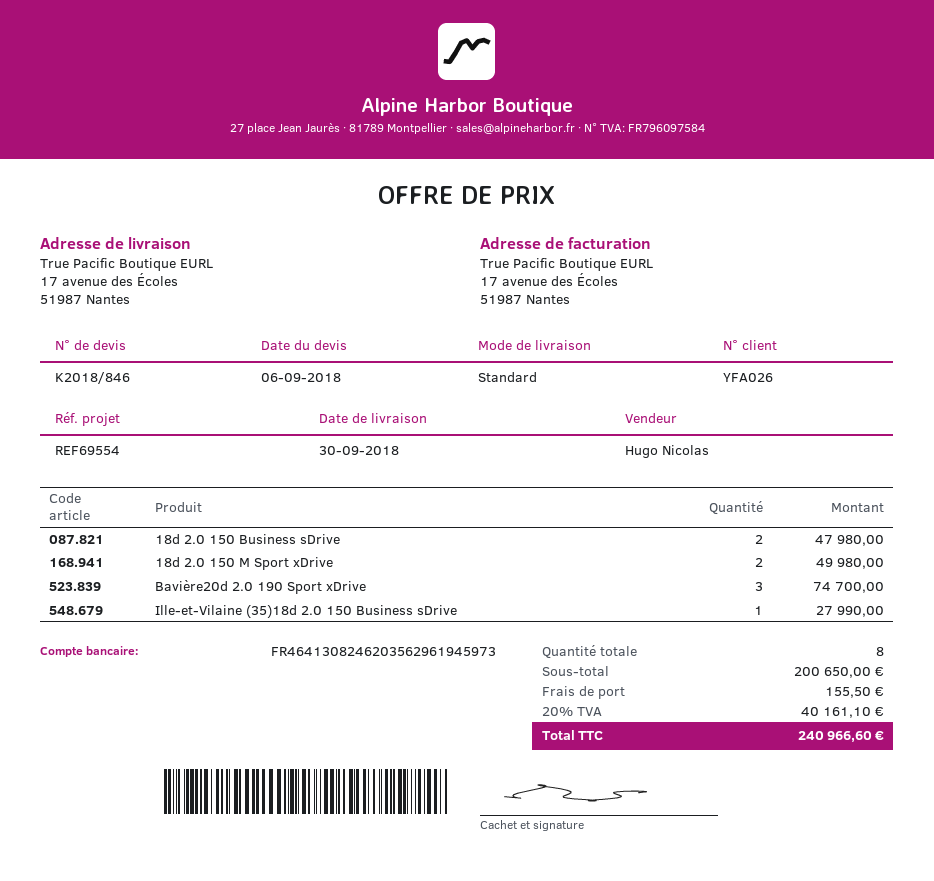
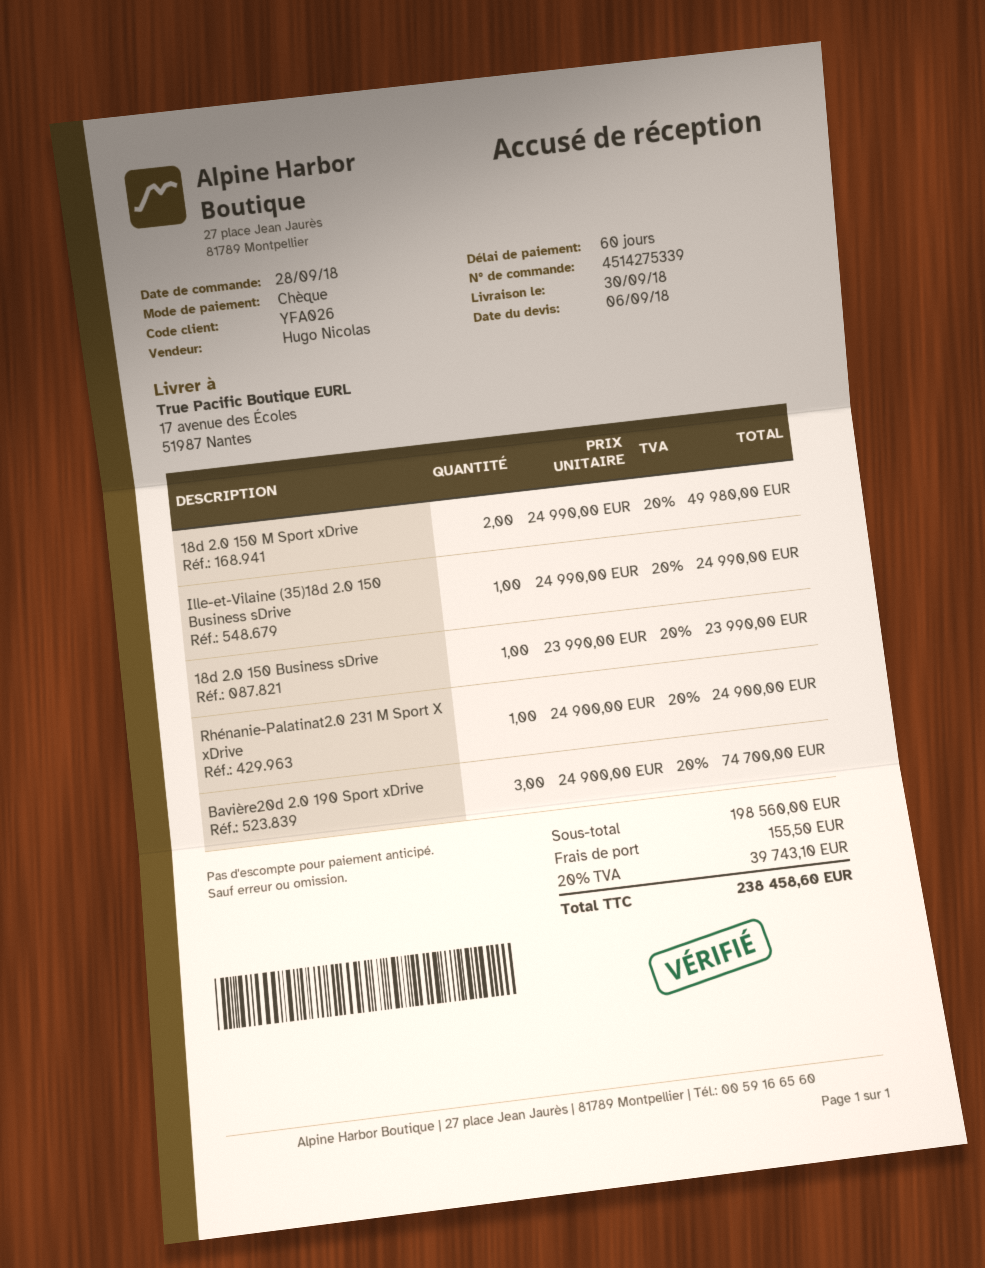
18d 2.0 150 Business sDrive: 2 for 47980.00 -> 1 for 23990.00
Ille-et-Vilaine (35)18d 2.0 150 Business sDrive: 1 for 27990.00 -> 1 for 24990.00
Rhénanie-Palatinat2.0 231 M Sport X xDrive: none -> 1 for 24900.00
subtotal: 200650.00 -> 198560.00
tax: 20% = 40161.10 -> 20% = 39743.10
total: 240966.60 -> 238458.60

